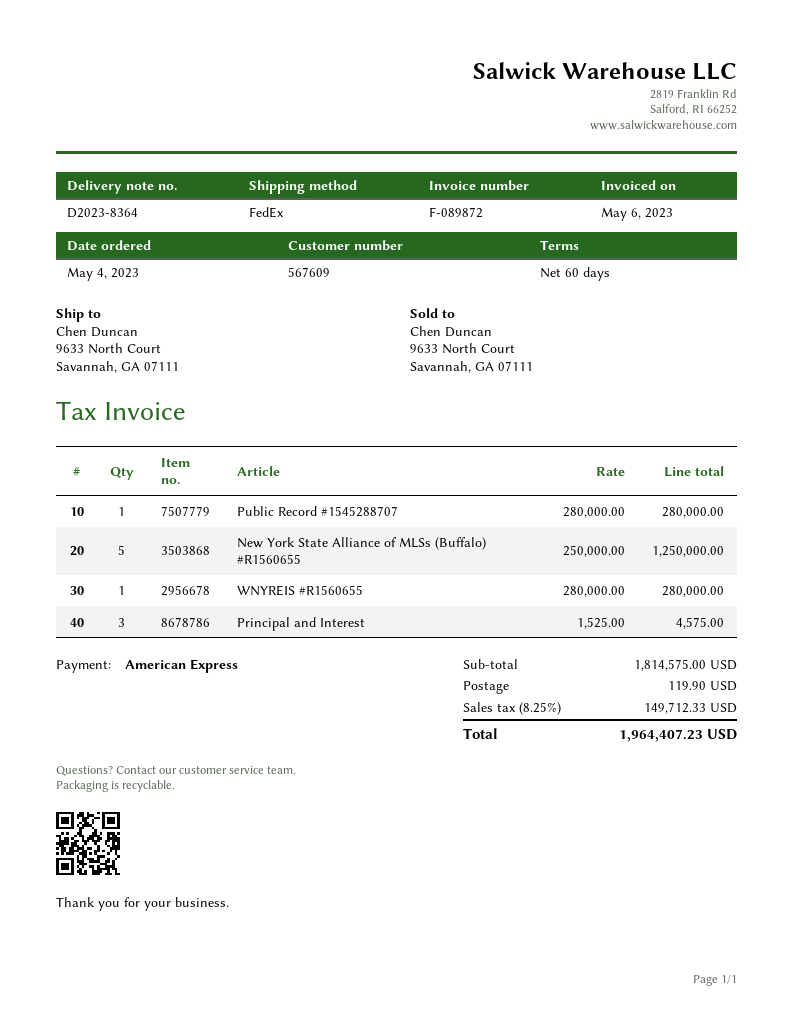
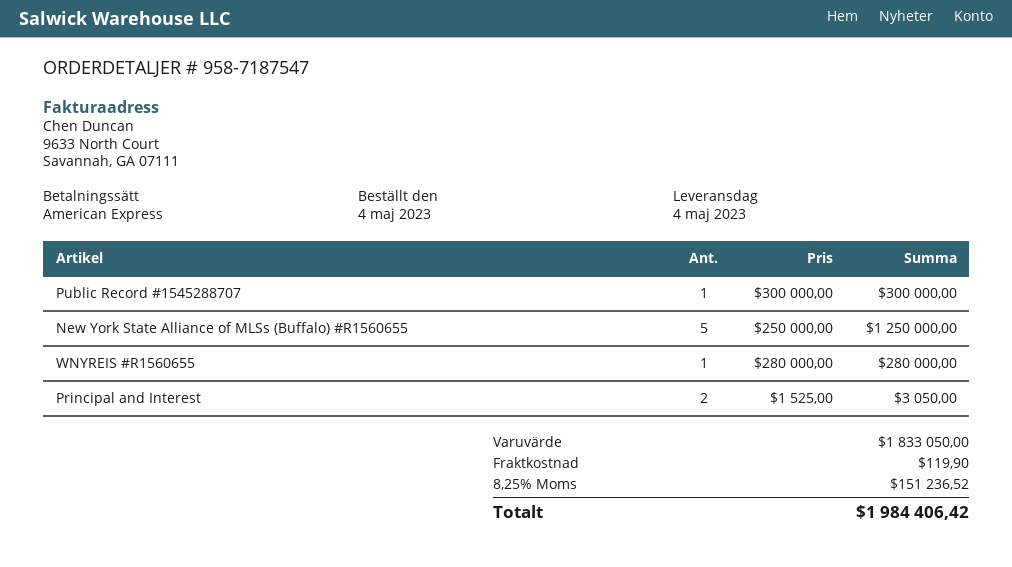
Public Record #1545288707: 1 x 280000.00 = 280000.00 -> 1 x 300000.00 = 300000.00
Principal and Interest: 3 x 1525.00 = 4575.00 -> 2 x 1525.00 = 3050.00
subtotal: 1814575.00 -> 1833050.00
tax: 8.25% = 149712.33 -> 8.25% = 151236.52
total: 1964407.23 -> 1984406.42

